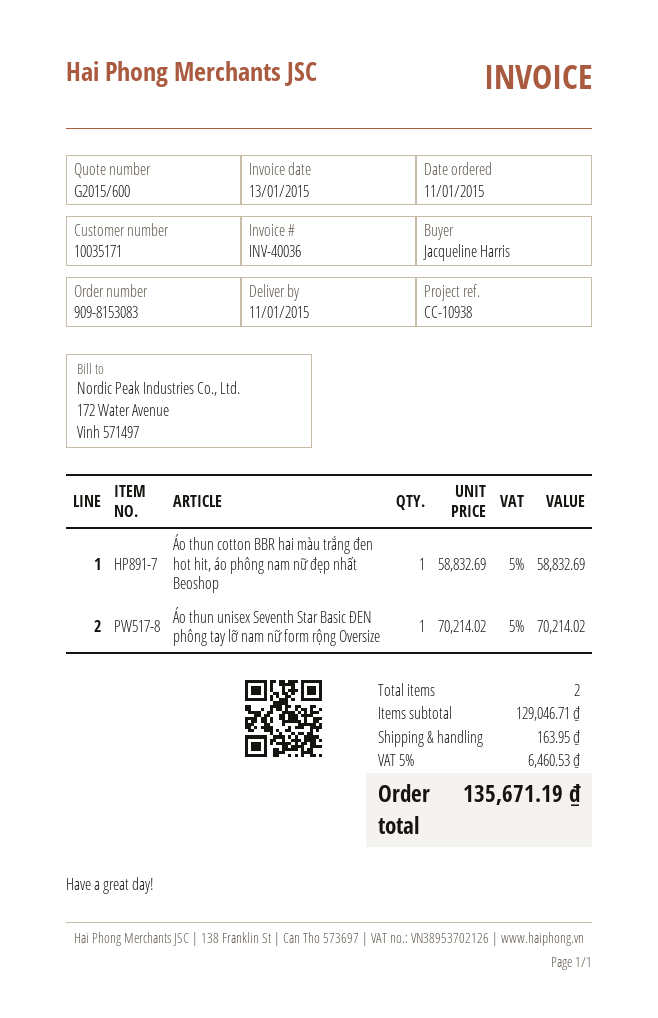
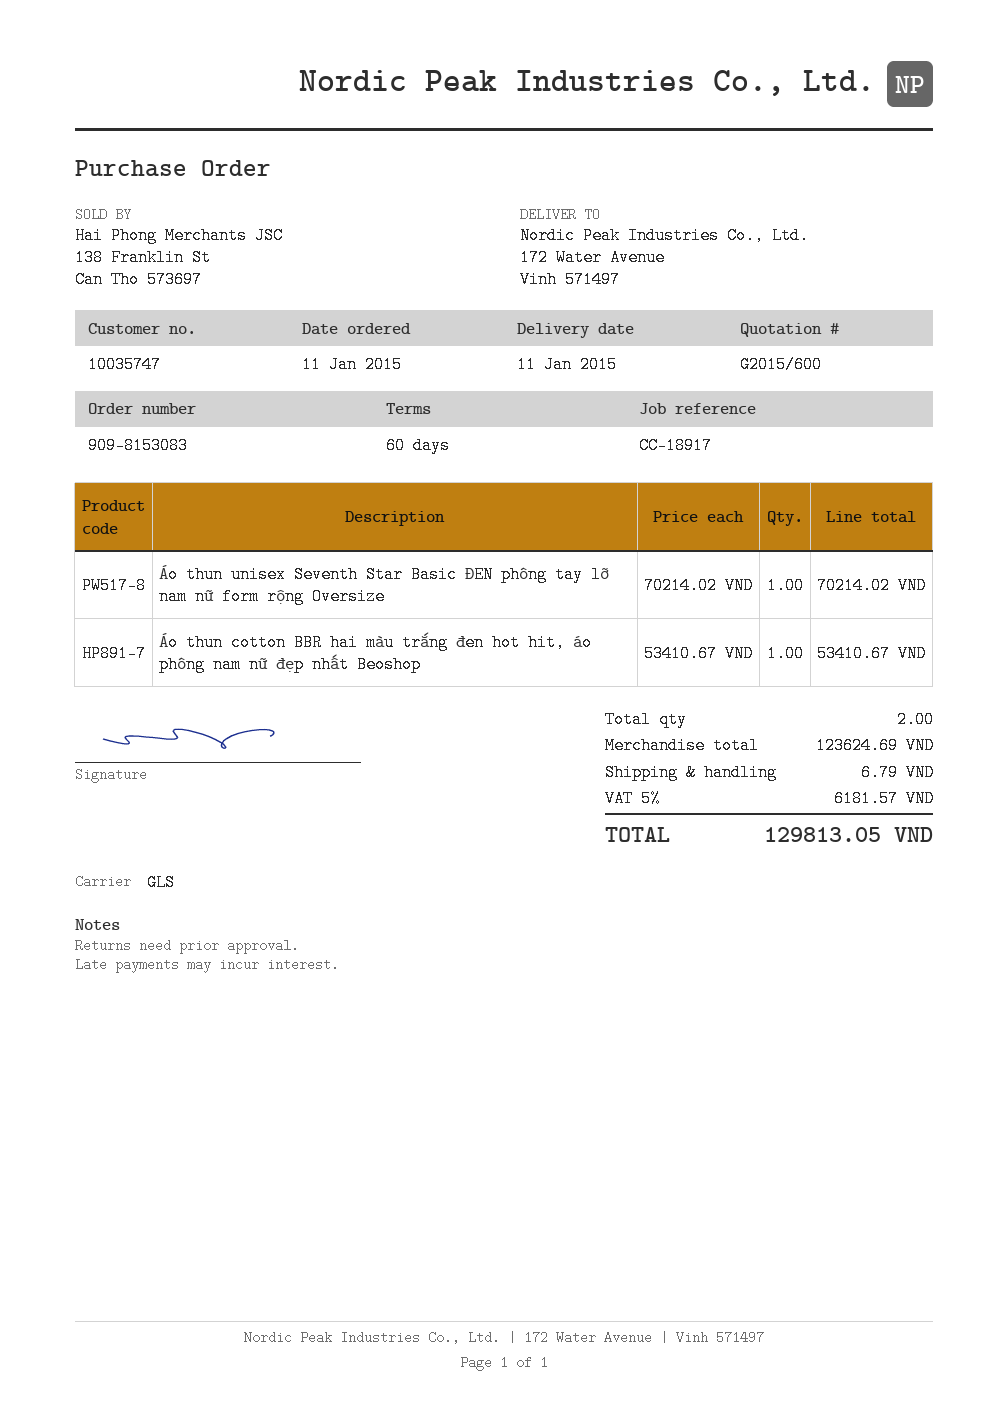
customer number: 10035171 -> 10035747
reference: CC-10938 -> CC-18917
Áo thun cotton BBR hai màu trắng đen hot hit, áo phông nam nữ đẹp nhất Beoshop: 1 x 58832.69 = 58832.69 -> 1 x 53410.67 = 53410.67
subtotal: 129046.71 -> 123624.69
shipping: 163.95 -> 6.79
tax: 5% = 6460.53 -> 5% = 6181.57
total: 135671.19 -> 129813.05

